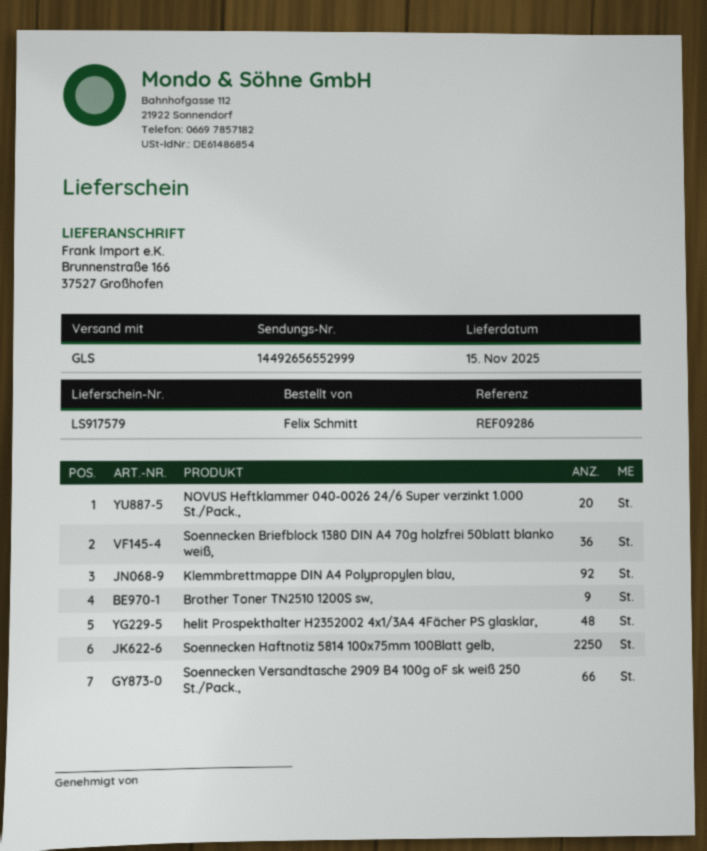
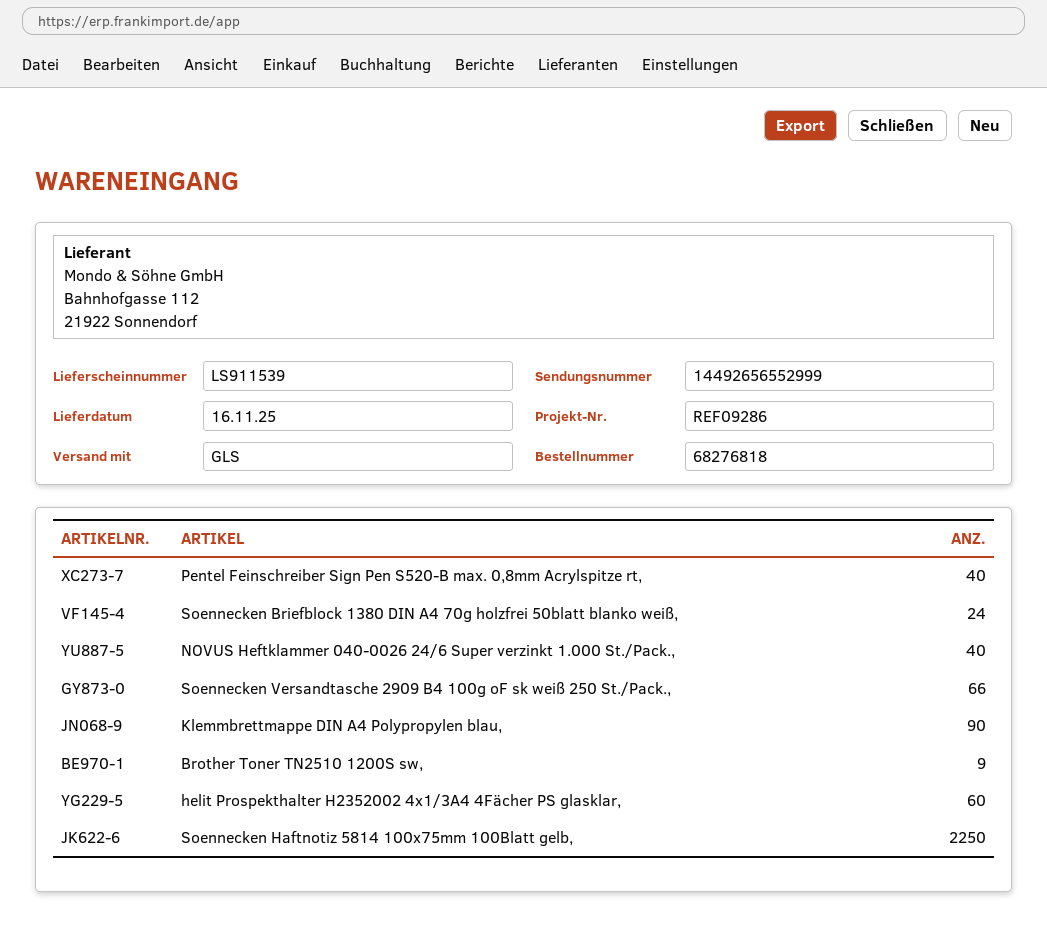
delivery note number: LS917579 -> LS911539
delivery date: 2025-11-15 -> 2025-11-16
NOVUS Heftklammer 040-0026 24/6 Super verzinkt 1.000 St./Pack.,: 20 -> 40
Soennecken Briefblock 1380 DIN A4 70g holzfrei 50blatt blanko weiß,: 36 -> 24
Klemmbrettmappe DIN A4 Polypropylen blau,: 92 -> 90
helit Prospekthalter H2352002 4x1/3A4 4Fächer PS glasklar,: 48 -> 60
Pentel Feinschreiber Sign Pen S520-B max. 0,8mm Acrylspitze rt,: none -> 40

